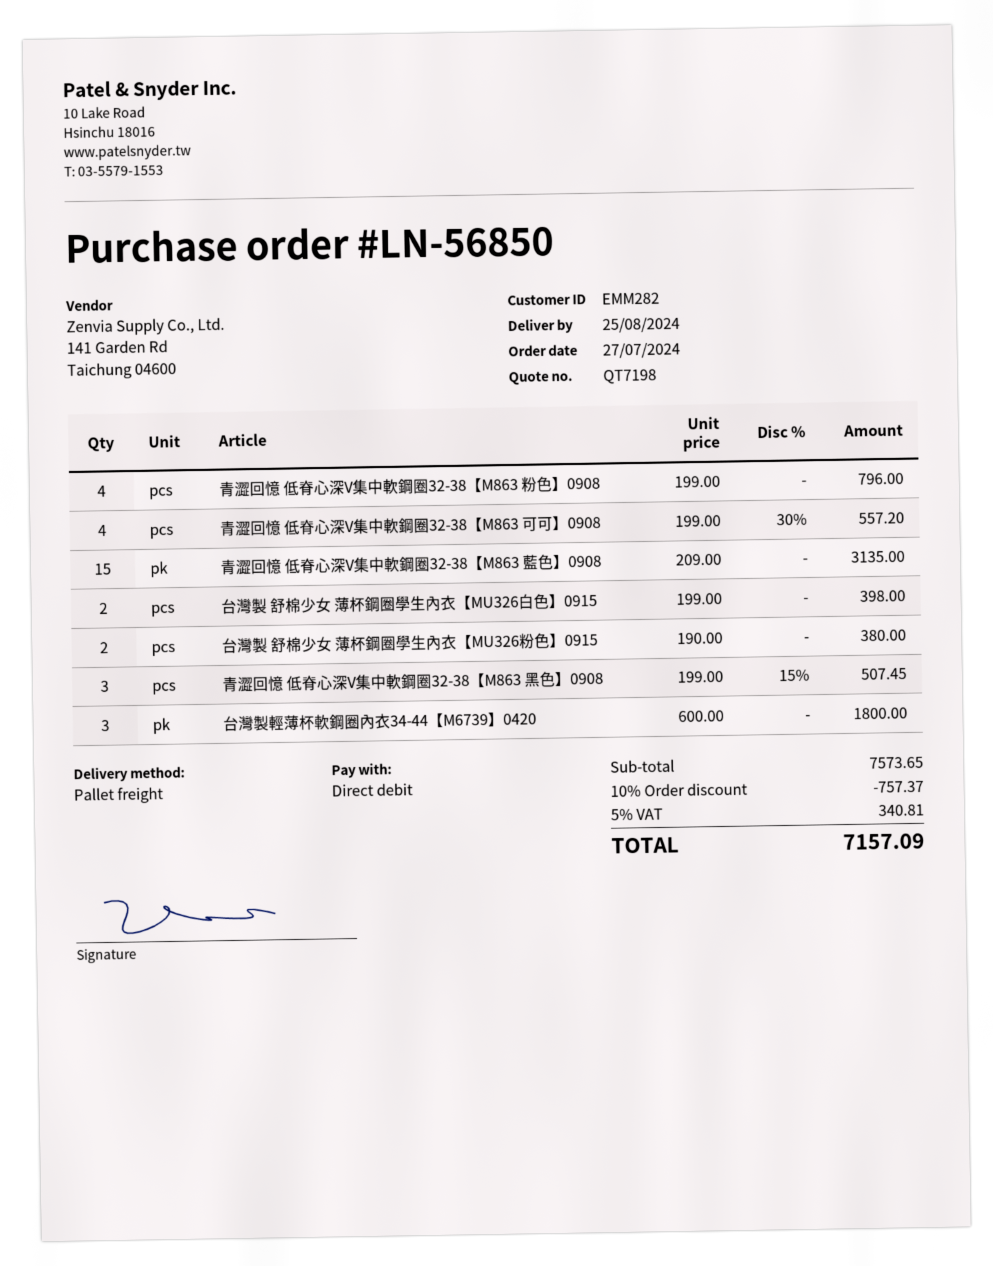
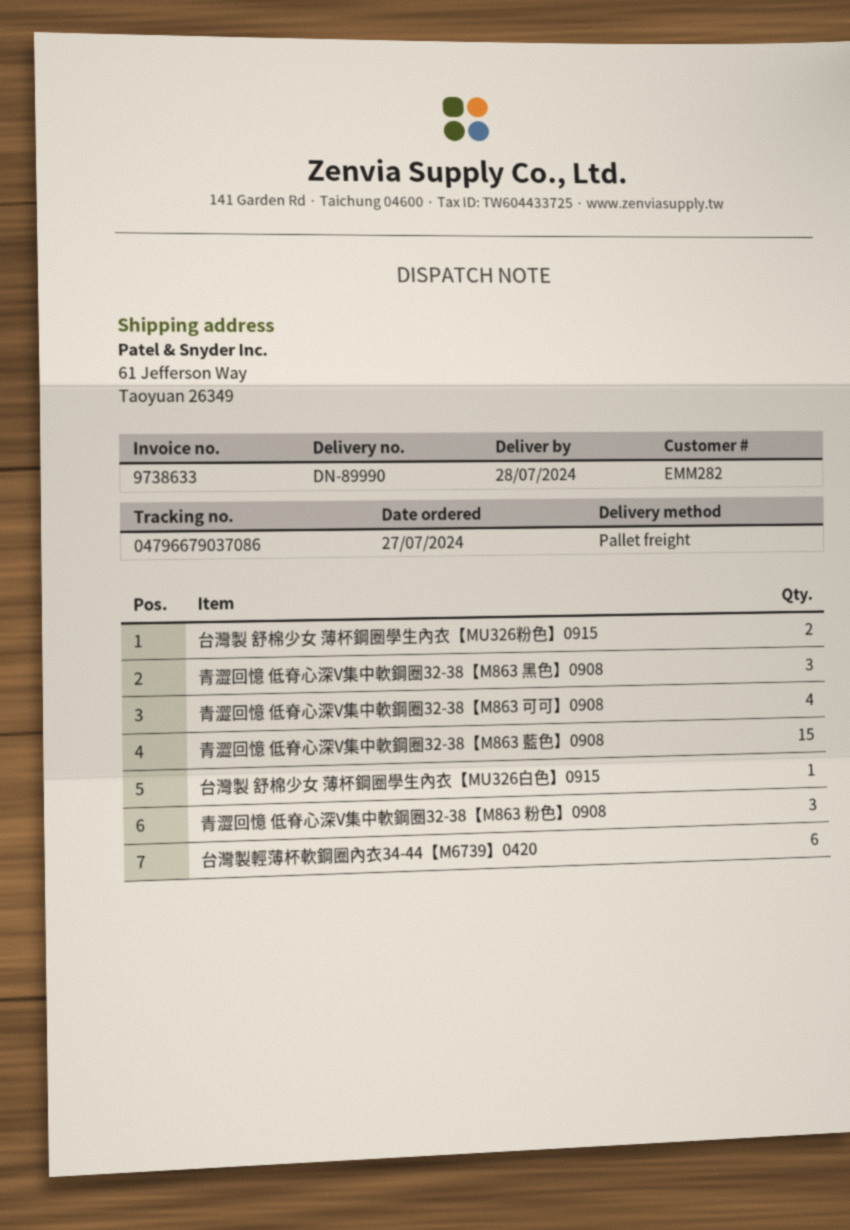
delivery date: 2024-08-25 -> 2024-07-28
青澀回憶 低脊心深V集中軟鋼圈32-38【M863 粉色】0908: 4 -> 3
台灣製 舒棉少女 薄杯鋼圈學生內衣【MU326白色】0915: 2 -> 1
台灣製輕薄杯軟鋼圈內衣34-44【M6739】0420: 3 -> 6

